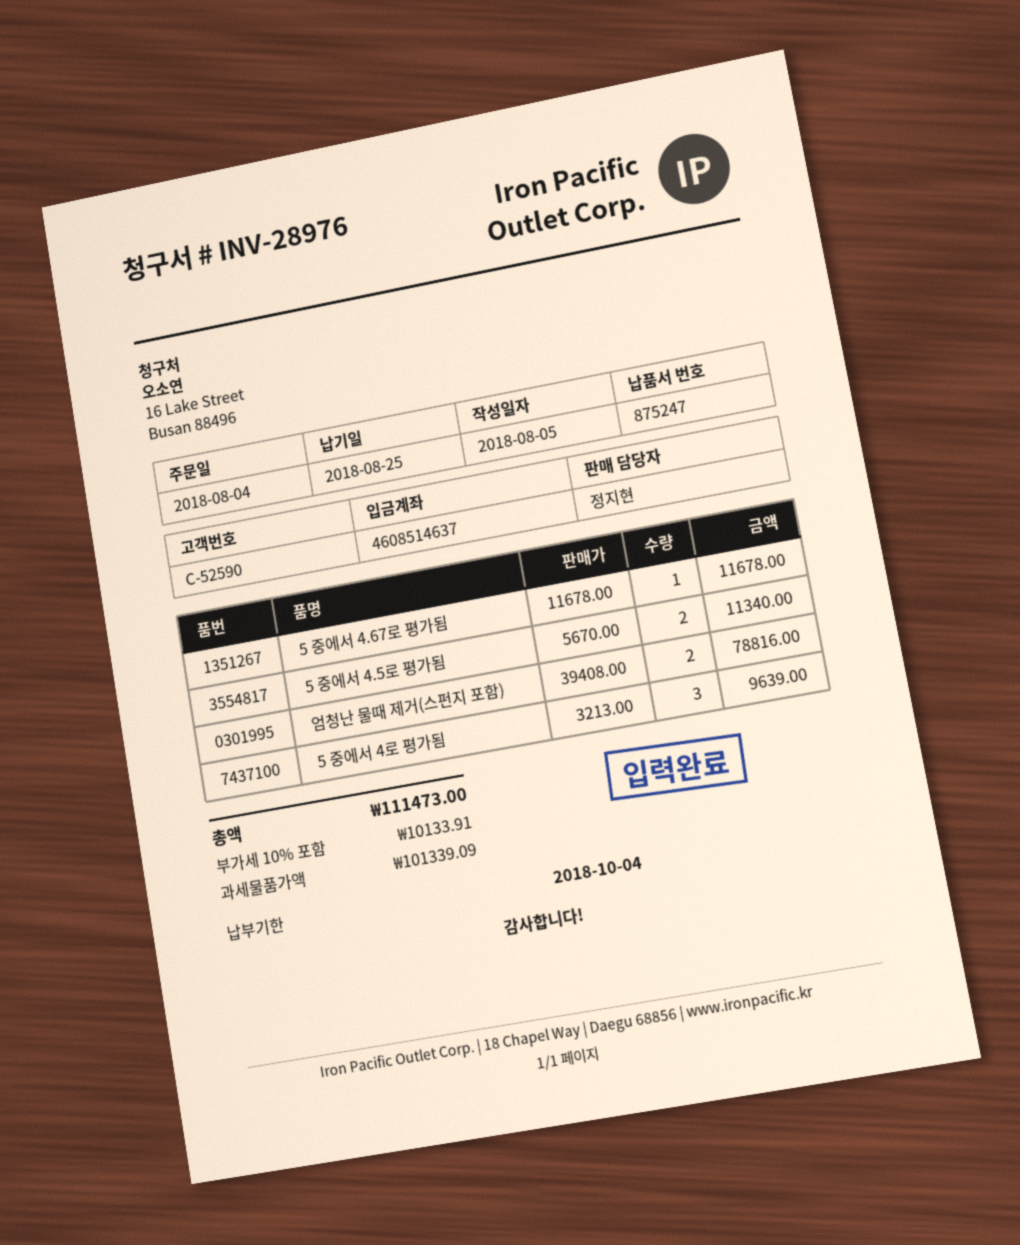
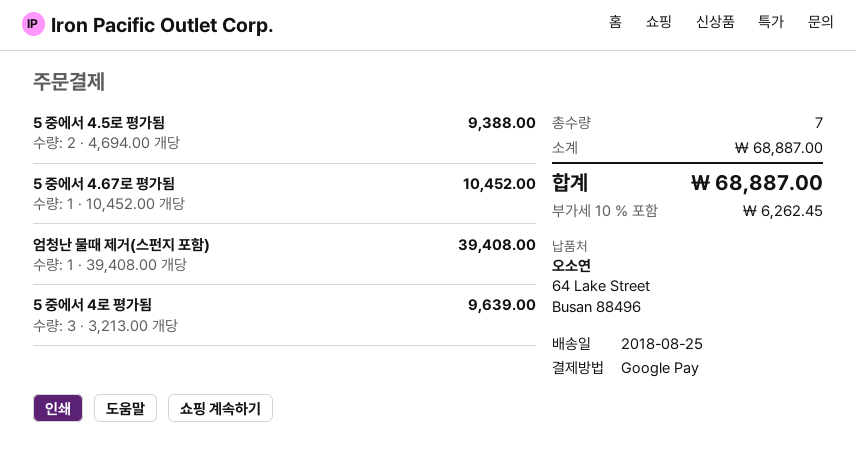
5 중에서 4.67로 평가됨: 1 x 11678.00 = 11678.00 -> 1 x 10452.00 = 10452.00
5 중에서 4.5로 평가됨: 2 x 5670.00 = 11340.00 -> 2 x 4694.00 = 9388.00
엄청난 물때 제거(스펀지 포함): 2 x 39408.00 = 78816.00 -> 1 x 39408.00 = 39408.00
tax: 10% = 10133.91 -> 10% = 6262.45
total: 111473.00 -> 68887.00

